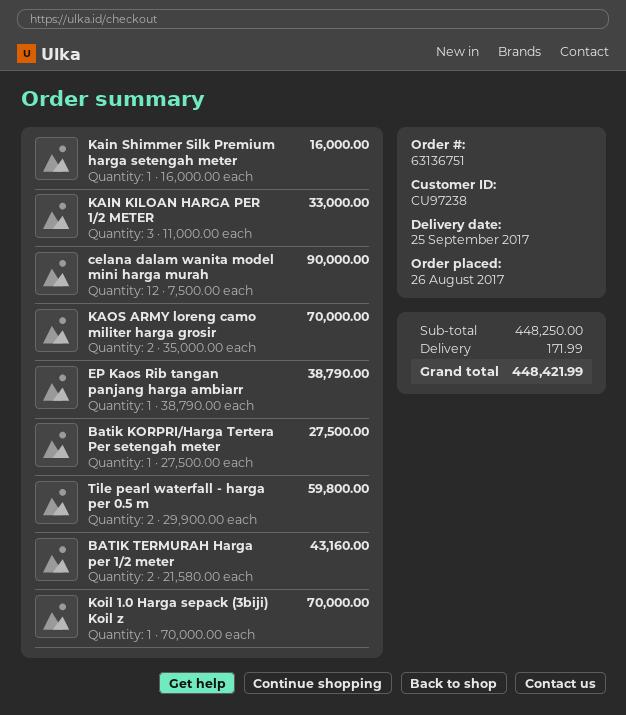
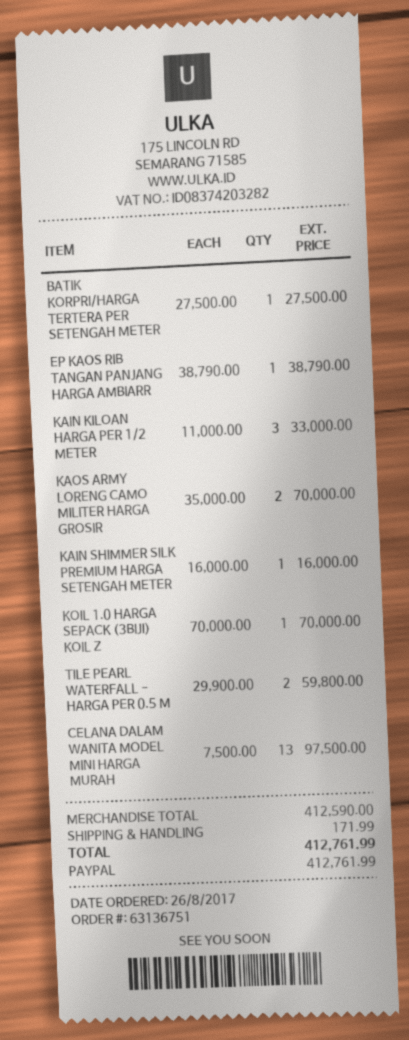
celana dalam wanita model mini harga murah: 12 x 7500.00 = 90000.00 -> 13 x 7500.00 = 97500.00
BATIK TERMURAH Harga per 1/2 meter: 2 x 21580.00 = 43160.00 -> none
subtotal: 448250.00 -> 412590.00
total: 448421.99 -> 412761.99

